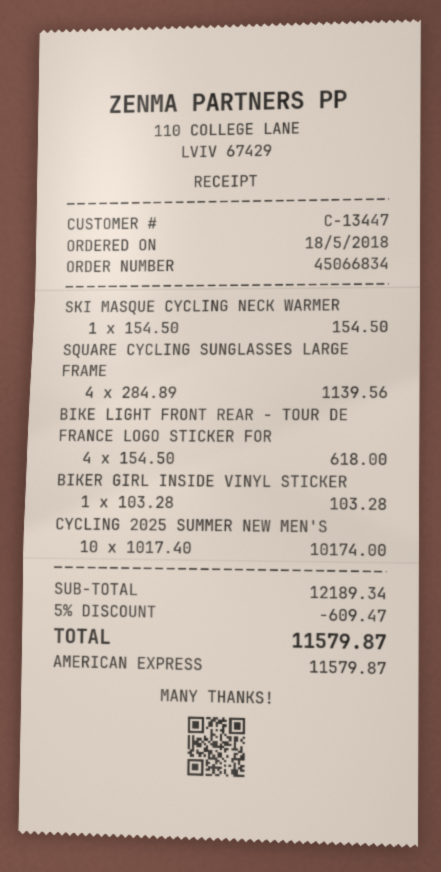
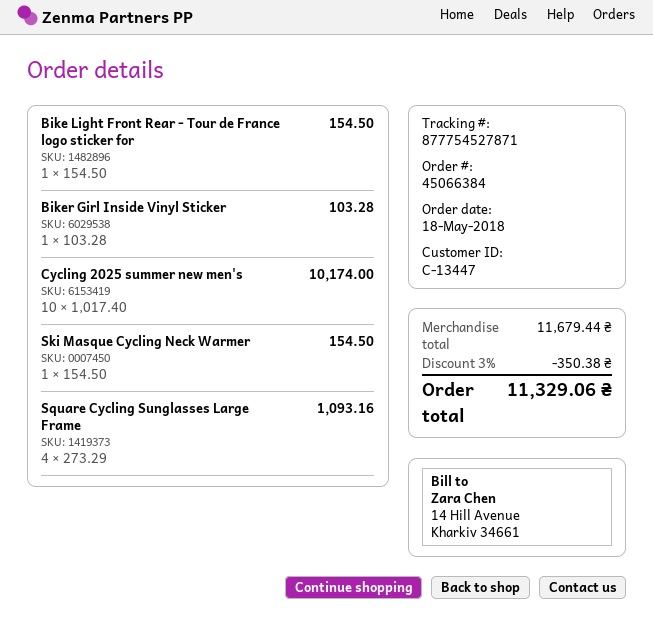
order number: 45066834 -> 45066384
SQUARE CYCLING SUNGLASSES LARGE FRAME: 4 x 284.89 = 1139.56 -> 4 x 273.29 = 1093.16
BIKE LIGHT FRONT REAR - TOUR DE FRANCE LOGO STICKER FOR: 4 x 154.50 = 618.00 -> 1 x 154.50 = 154.50
subtotal: 12189.34 -> 11679.44
discount: 5% = 609.47 -> 3% = 350.38
total: 11579.87 -> 11329.06

